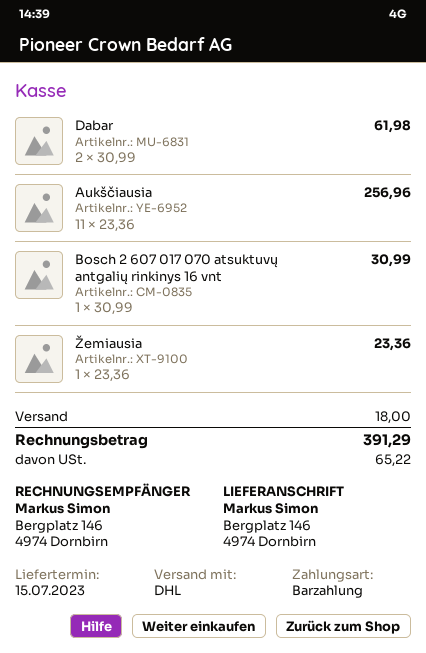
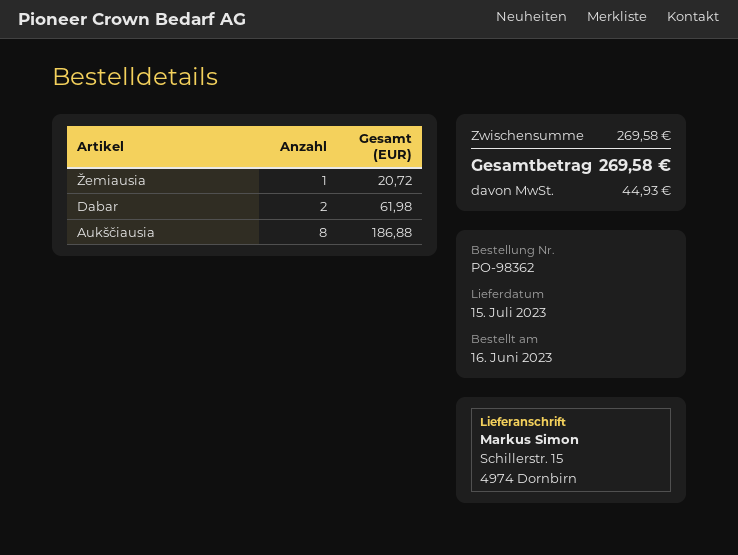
ship to: Bergplatz 146, 4974 Dornbirn -> Schillerstr. 15, 4974 Dornbirn
Aukščiausia: 11 for 256.96 -> 8 for 186.88
Bosch 2 607 017 070 atsuktuvų antgalių rinkinys 16 vnt: 1 for 30.99 -> none
Žemiausia: 1 for 23.36 -> 1 for 20.72
shipping: 18.00 -> none
tax: 65.22 -> 44.93
total: 391.29 -> 269.58

